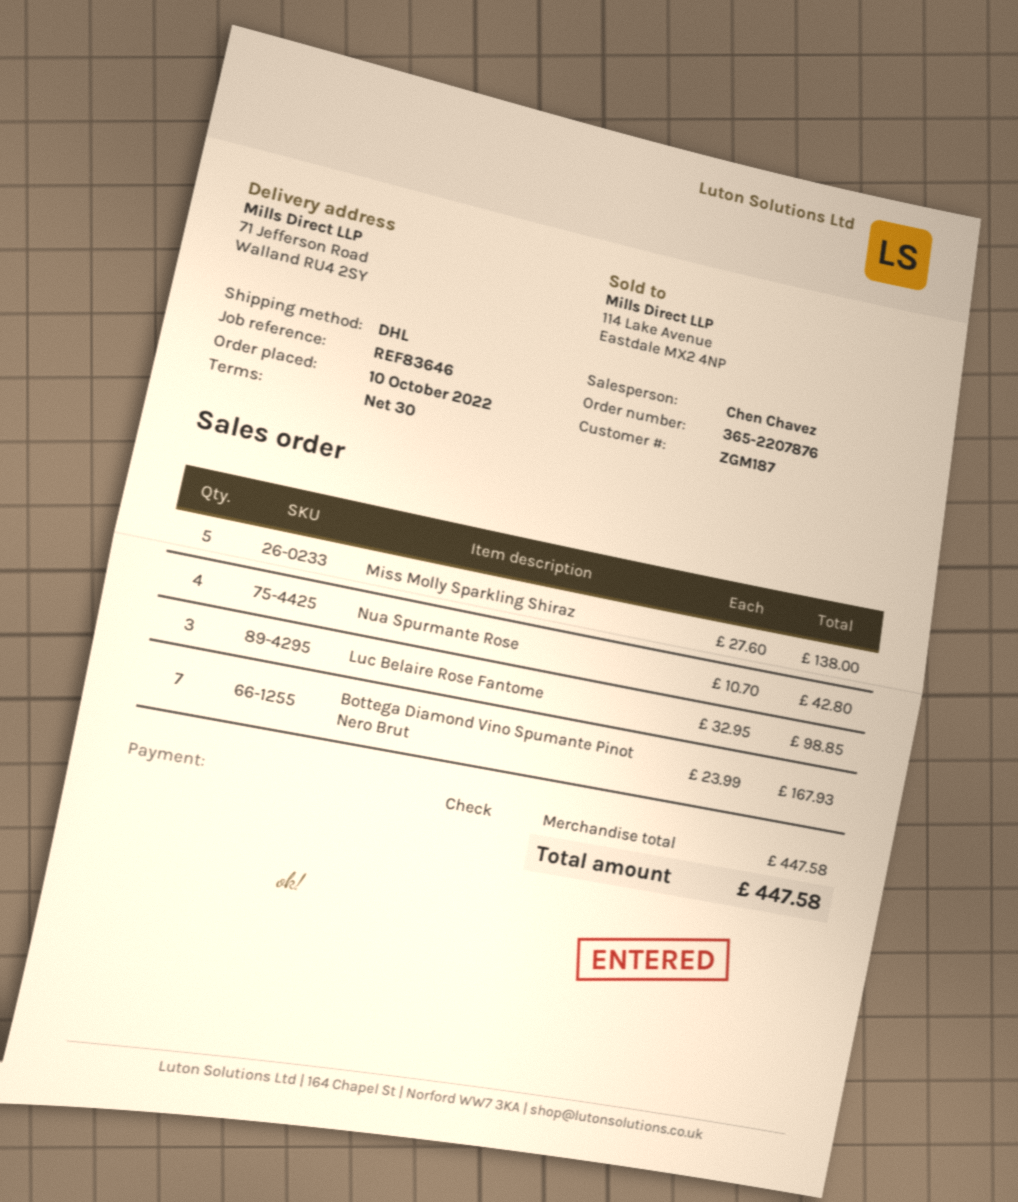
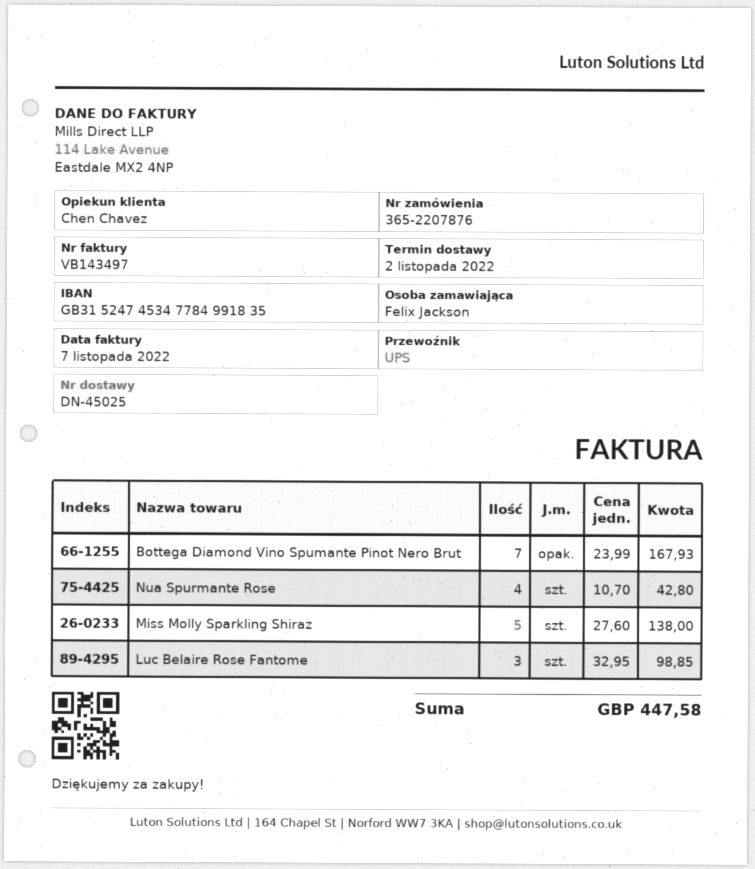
shipping method: DHL -> UPS

